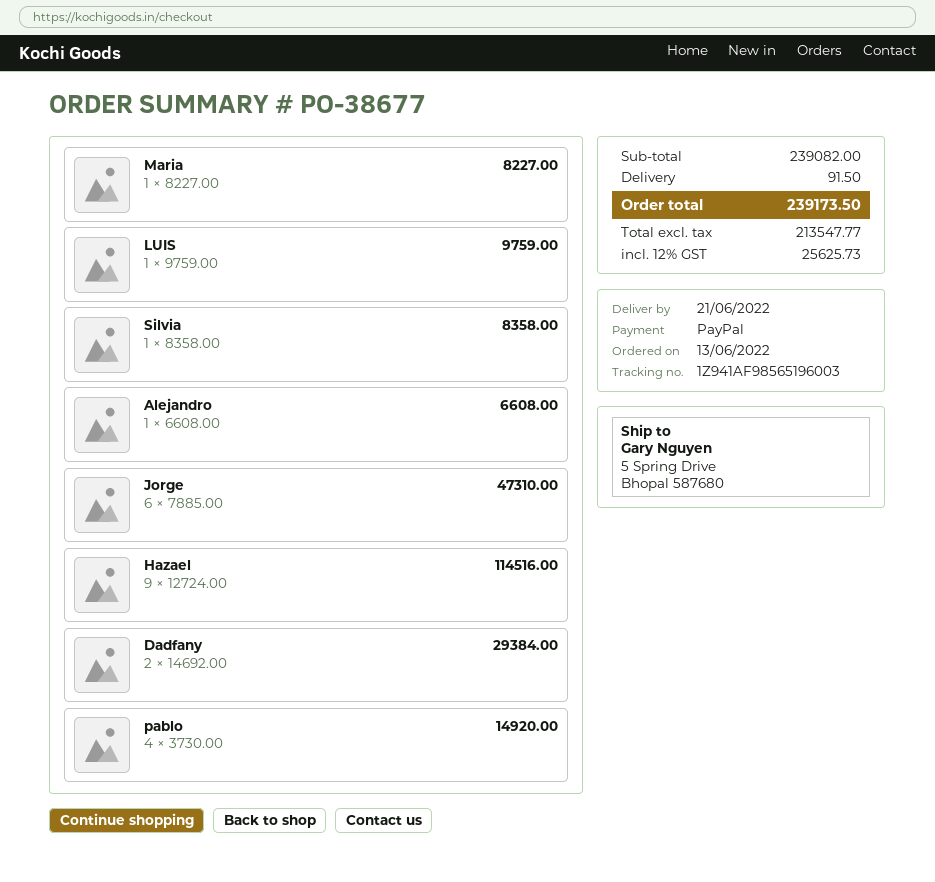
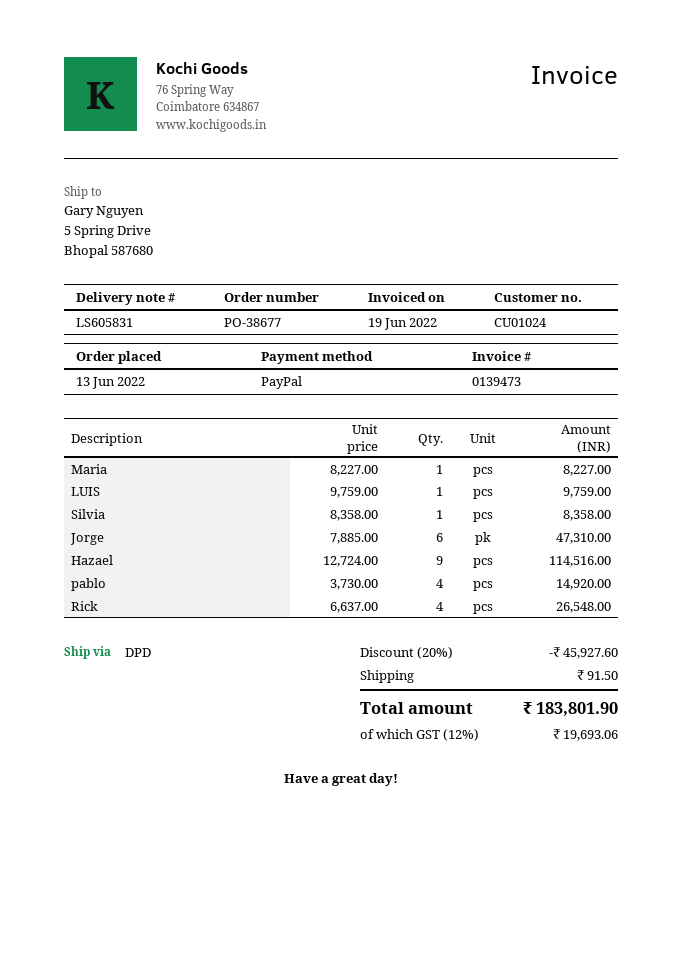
Alejandro: 1 x 6608.00 = 6608.00 -> none
Dadfany: 2 x 14692.00 = 29384.00 -> none
Rick: none -> 4 x 6637.00 = 26548.00
discount: none -> 20% = 45927.60
tax: 12% = 25625.73 -> 12% = 19693.06
total: 239173.50 -> 183801.90

